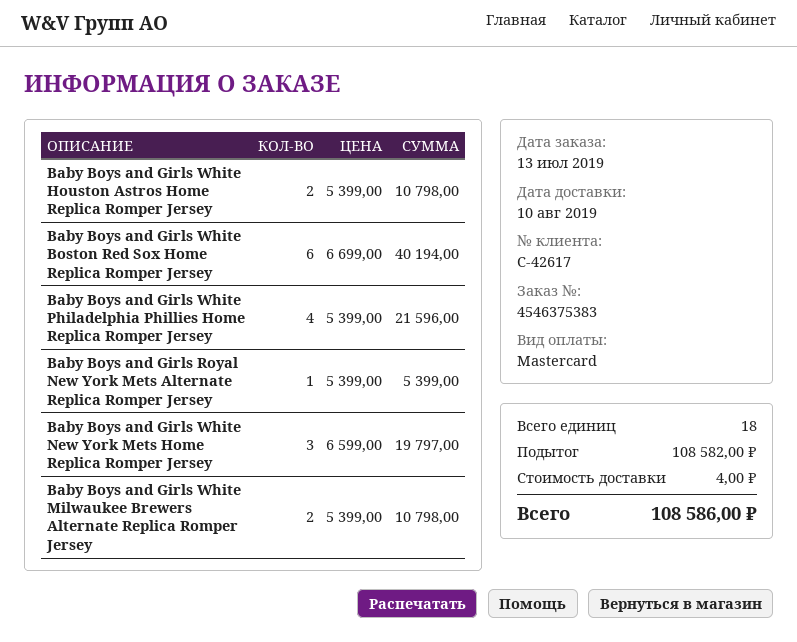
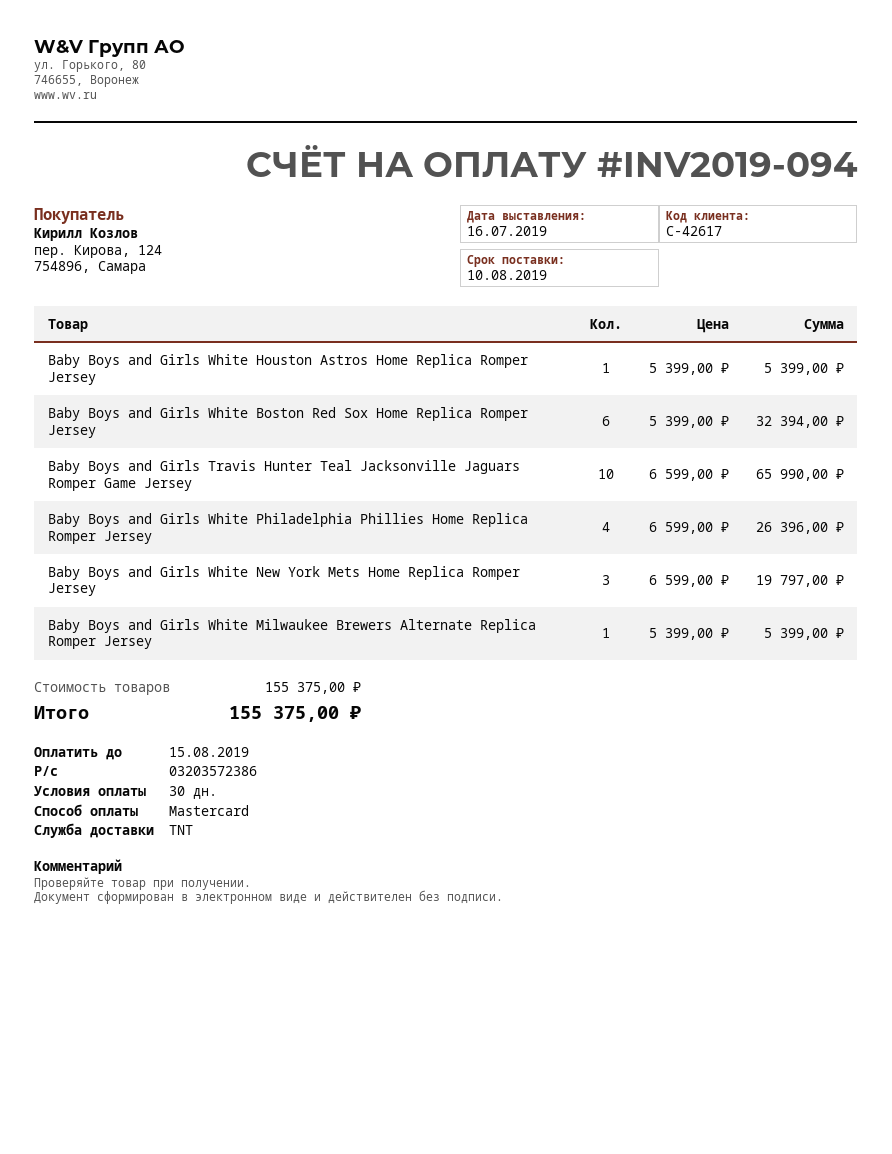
Baby Boys and Girls White Houston Astros Home Replica Romper Jersey: 2 x 5399.00 = 10798.00 -> 1 x 5399.00 = 5399.00
Baby Boys and Girls White Boston Red Sox Home Replica Romper Jersey: 6 x 6699.00 = 40194.00 -> 6 x 5399.00 = 32394.00
Baby Boys and Girls White Philadelphia Phillies Home Replica Romper Jersey: 4 x 5399.00 = 21596.00 -> 4 x 6599.00 = 26396.00
Baby Boys and Girls Royal New York Mets Alternate Replica Romper Jersey: 1 x 5399.00 = 5399.00 -> none
Baby Boys and Girls White Milwaukee Brewers Alternate Replica Romper Jersey: 2 x 5399.00 = 10798.00 -> 1 x 5399.00 = 5399.00
Baby Boys and Girls Travis Hunter Teal Jacksonville Jaguars Romper Game Jersey: none -> 10 x 6599.00 = 65990.00
subtotal: 108582.00 -> 155375.00
shipping: 4.00 -> none
total: 108586.00 -> 155375.00

